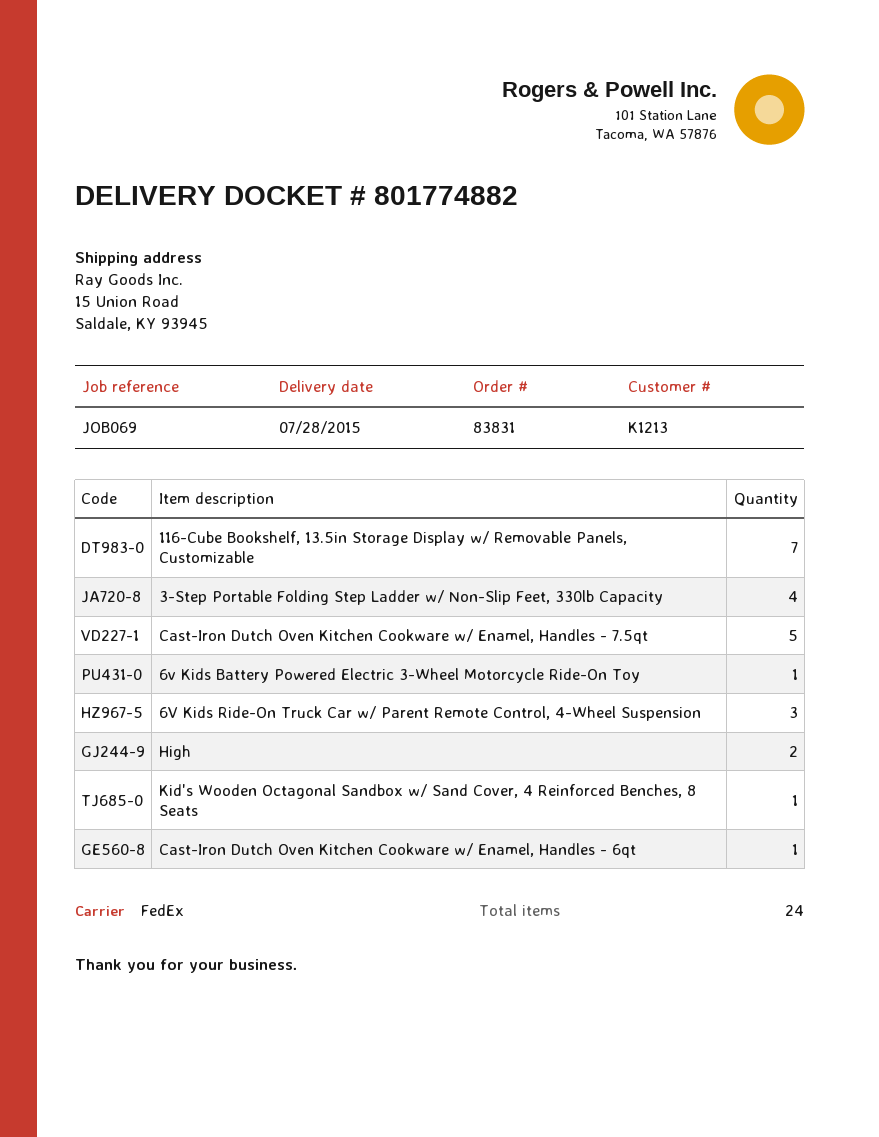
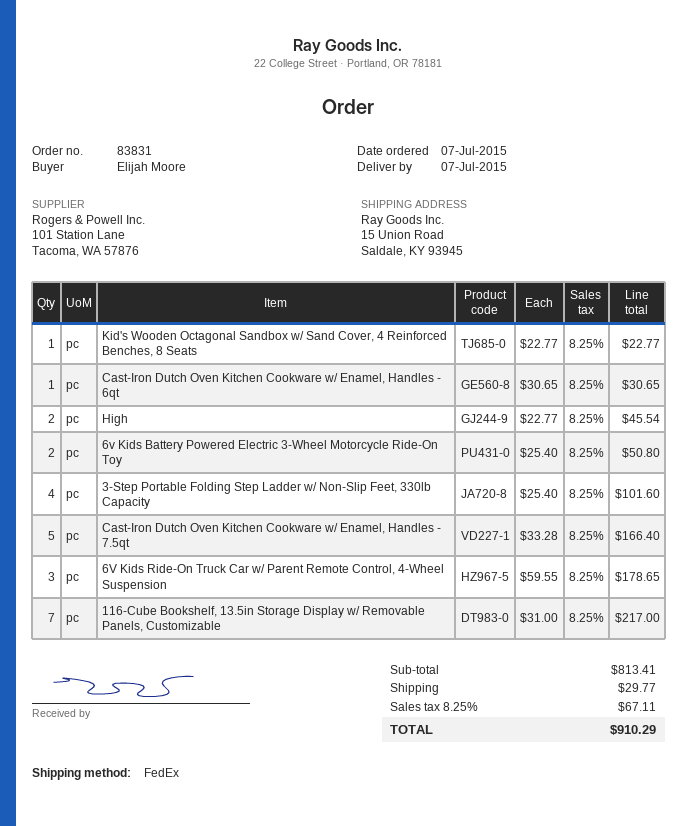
delivery date: 2015-07-28 -> 2015-07-07
6v Kids Battery Powered Electric 3-Wheel Motorcycle Ride-On Toy: 1 -> 2

